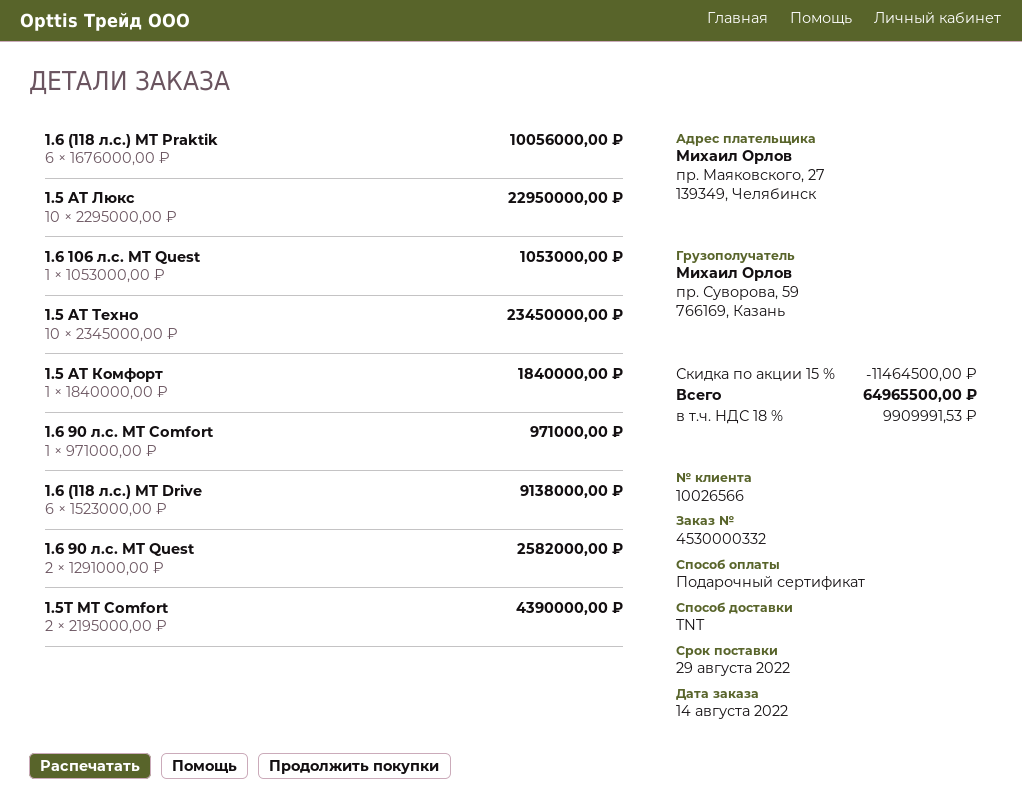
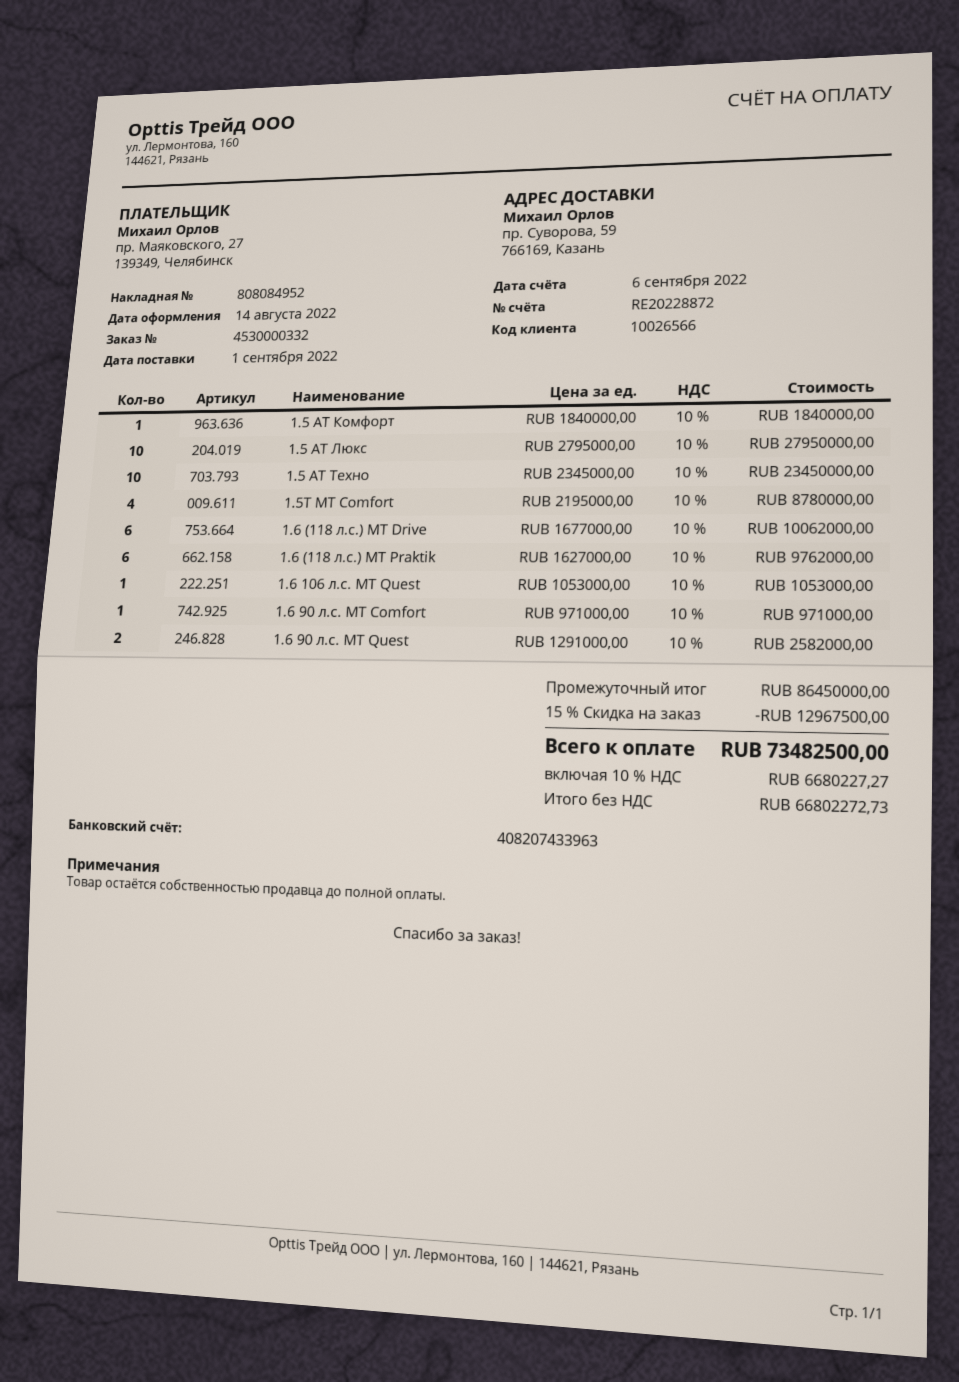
delivery date: 2022-08-29 -> 2022-09-01
1.6 (118 л.с.) MT Praktik: 6 x 1676000.00 = 10056000.00 -> 6 x 1627000.00 = 9762000.00
1.5 AT Люкс: 10 x 2295000.00 = 22950000.00 -> 10 x 2795000.00 = 27950000.00
1.6 (118 л.с.) MT Drive: 6 x 1523000.00 = 9138000.00 -> 6 x 1677000.00 = 10062000.00
1.5T MT Comfort: 2 x 2195000.00 = 4390000.00 -> 4 x 2195000.00 = 8780000.00
discount: 15% = 11464500.00 -> 15% = 12967500.00
tax: 18% = 9909991.53 -> 10% = 6680227.27
total: 64965500.00 -> 73482500.00

